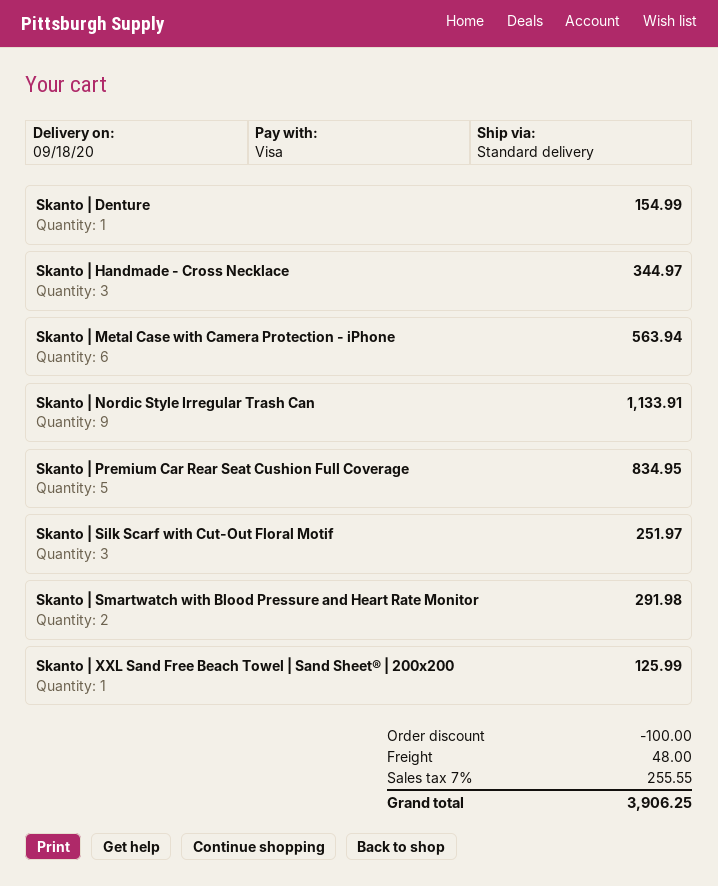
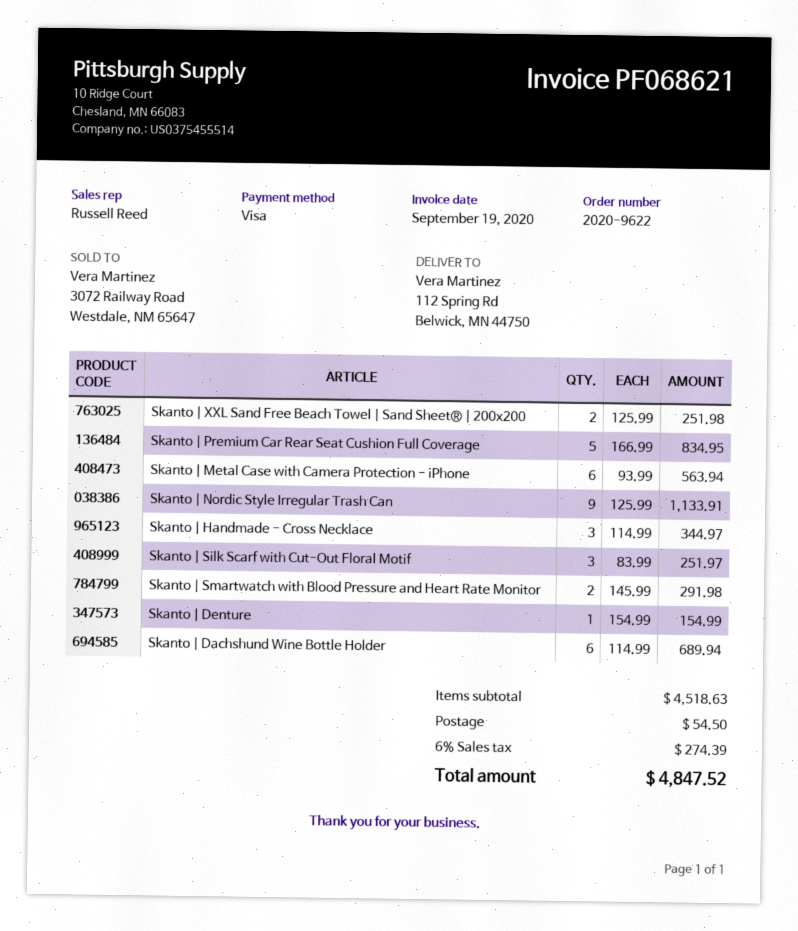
Skanto | XXL Sand Free Beach Towel | Sand Sheet® | 200x200: 1 for 125.99 -> 2 for 251.98
Skanto | Dachshund Wine Bottle Holder: none -> 6 for 689.94
discount: 100.00 -> none
shipping: 48.00 -> 54.50
tax: 7% = 255.55 -> 6% = 274.39
total: 3906.25 -> 4847.52

